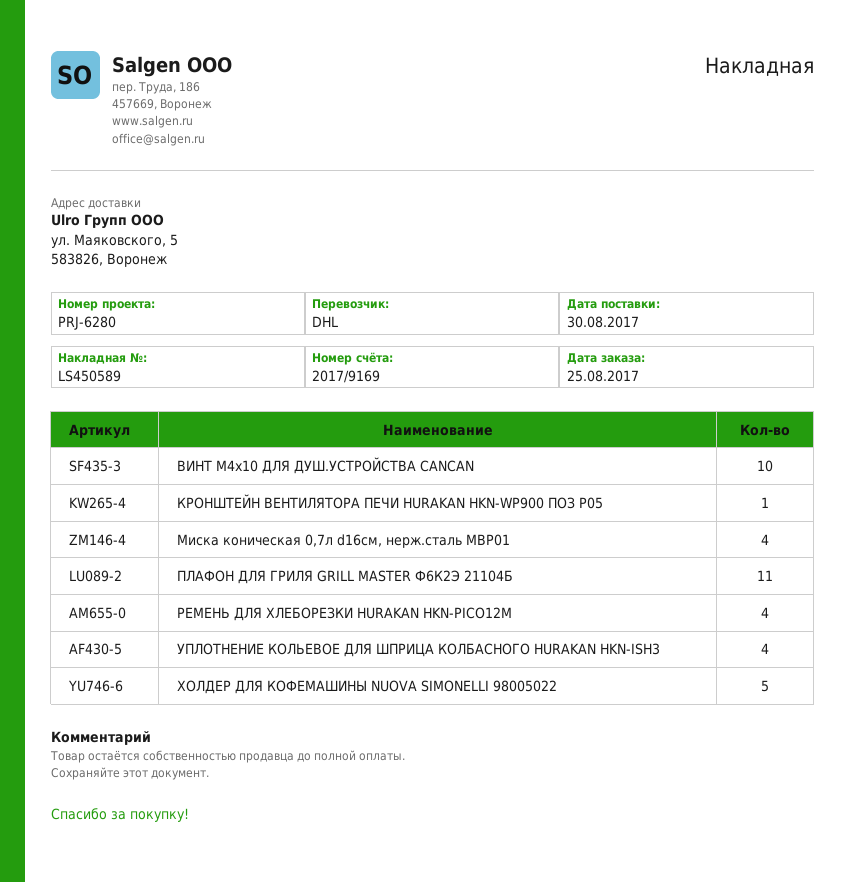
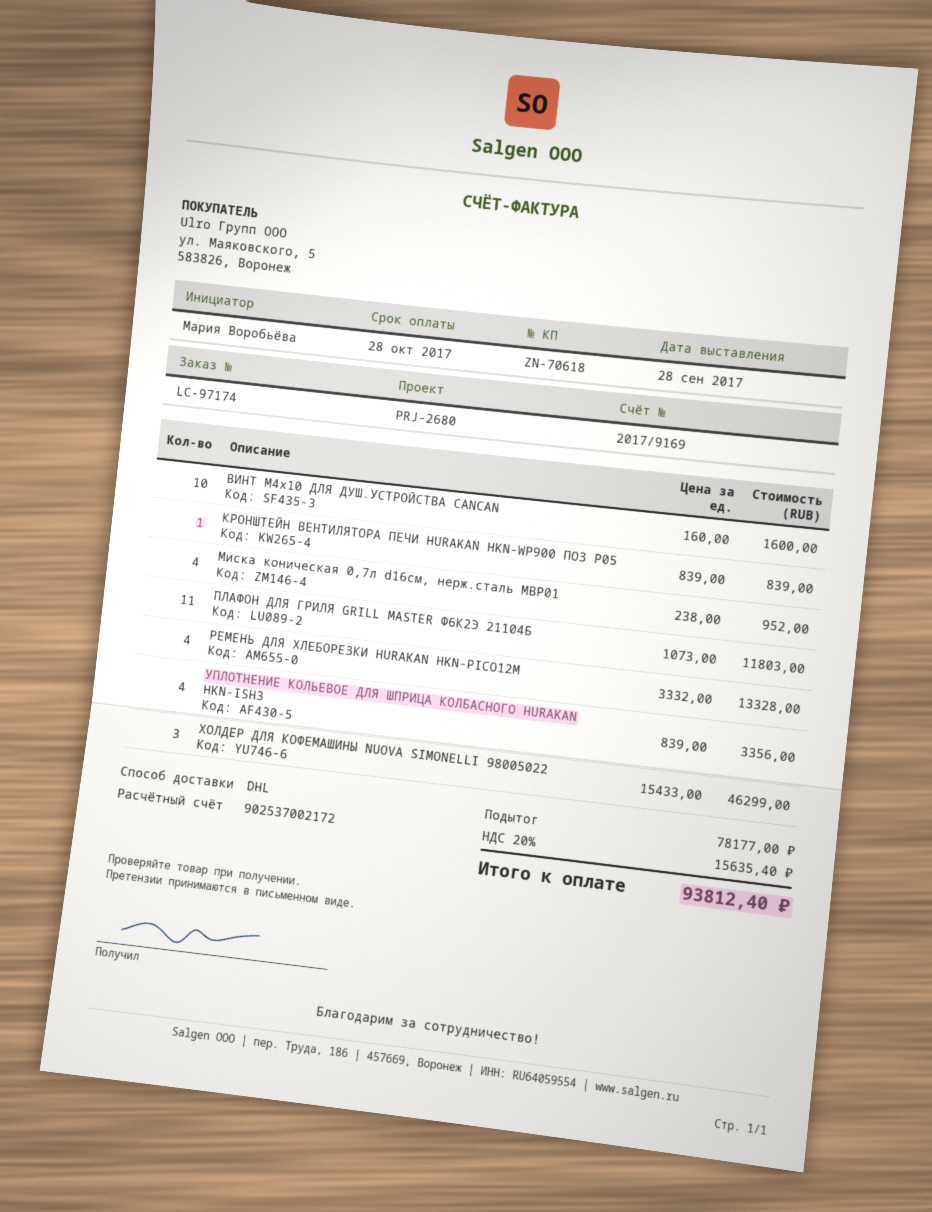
reference: PRJ-6280 -> PRJ-2680
ХОЛДЕР ДЛЯ КОФЕМАШИНЫ NUOVA SIMONELLI 98005022: 5 -> 3

